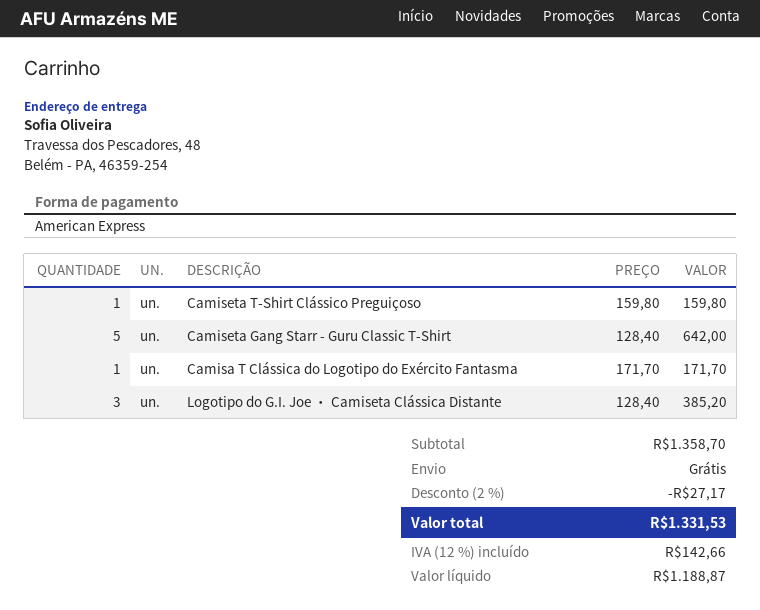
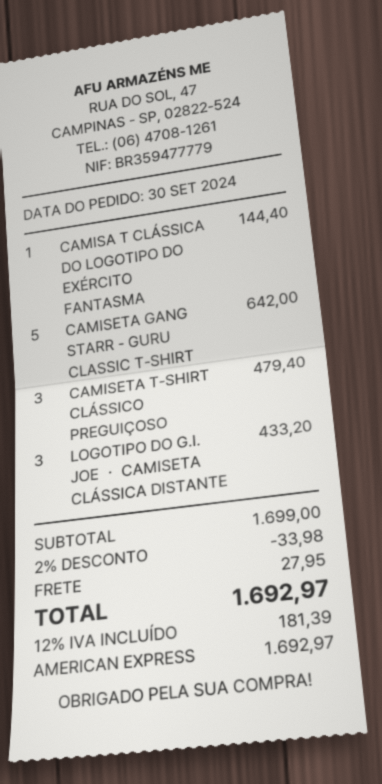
Camiseta T-Shirt Clássico Preguiçoso: 1 for 159.80 -> 3 for 479.40
Camisa T Clássica do Logotipo do Exército Fantasma: 1 for 171.70 -> 1 for 144.40
Logotipo do G.I. Joe ・ Camiseta Clássica Distante: 3 for 385.20 -> 3 for 433.20
subtotal: 1358.70 -> 1699.00
discount: 2% = 27.17 -> 2% = 33.98
shipping: 0.00 -> 27.95
tax: 12% = 142.66 -> 12% = 181.39
total: 1331.53 -> 1692.97

